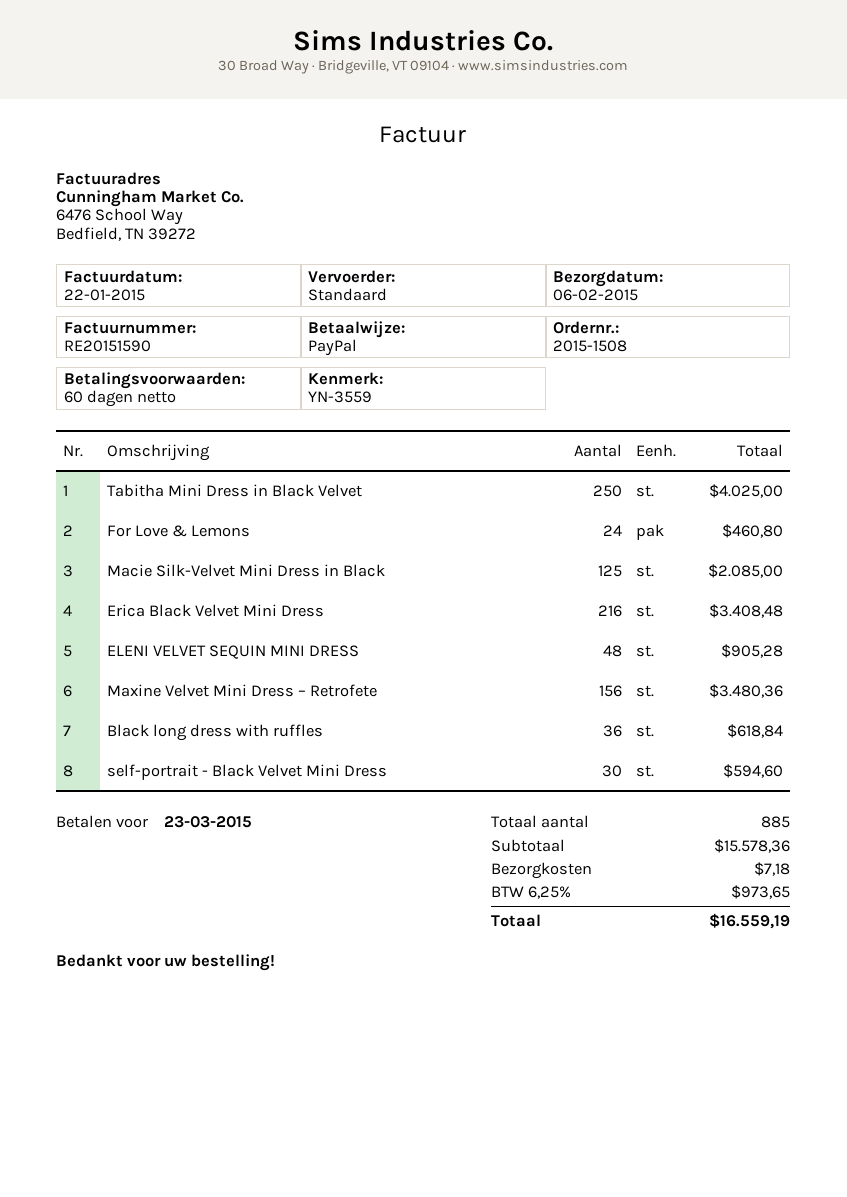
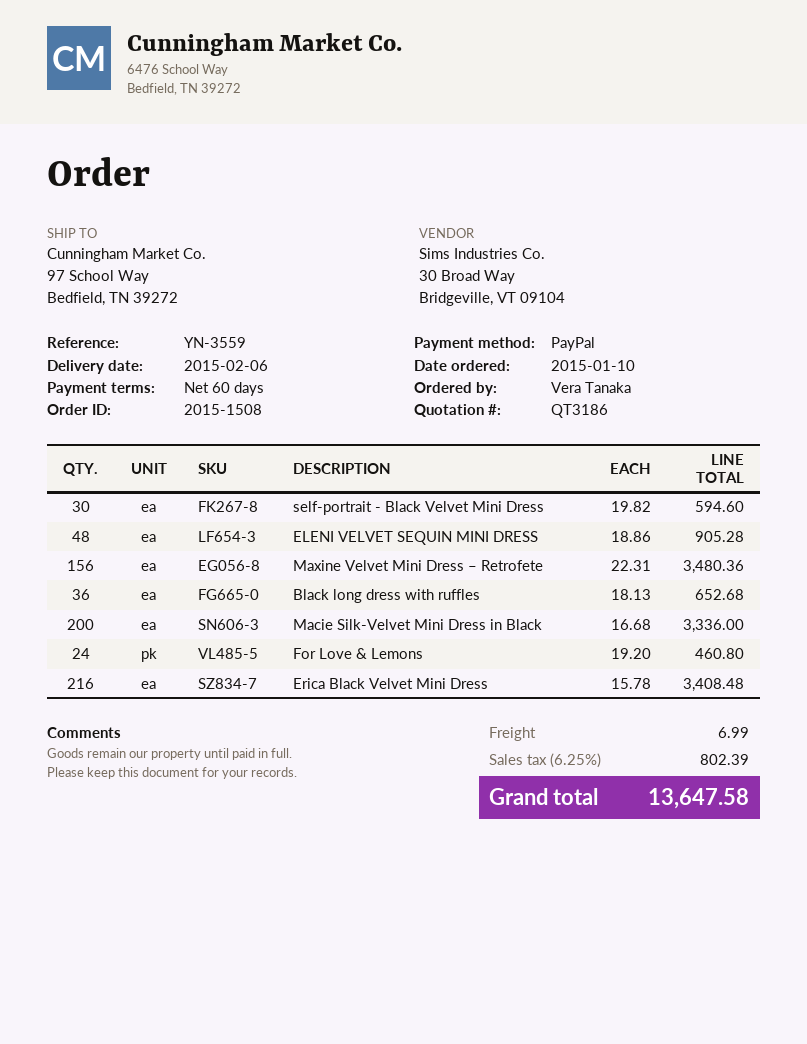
Tabitha Mini Dress in Black Velvet: 250 for 4025.00 -> none
Macie Silk-Velvet Mini Dress in Black: 125 for 2085.00 -> 200 for 3336.00
Black long dress with ruffles: 36 for 618.84 -> 36 for 652.68
shipping: 7.18 -> 6.99
tax: 6.25% = 973.65 -> 6.25% = 802.39
total: 16559.19 -> 13647.58

